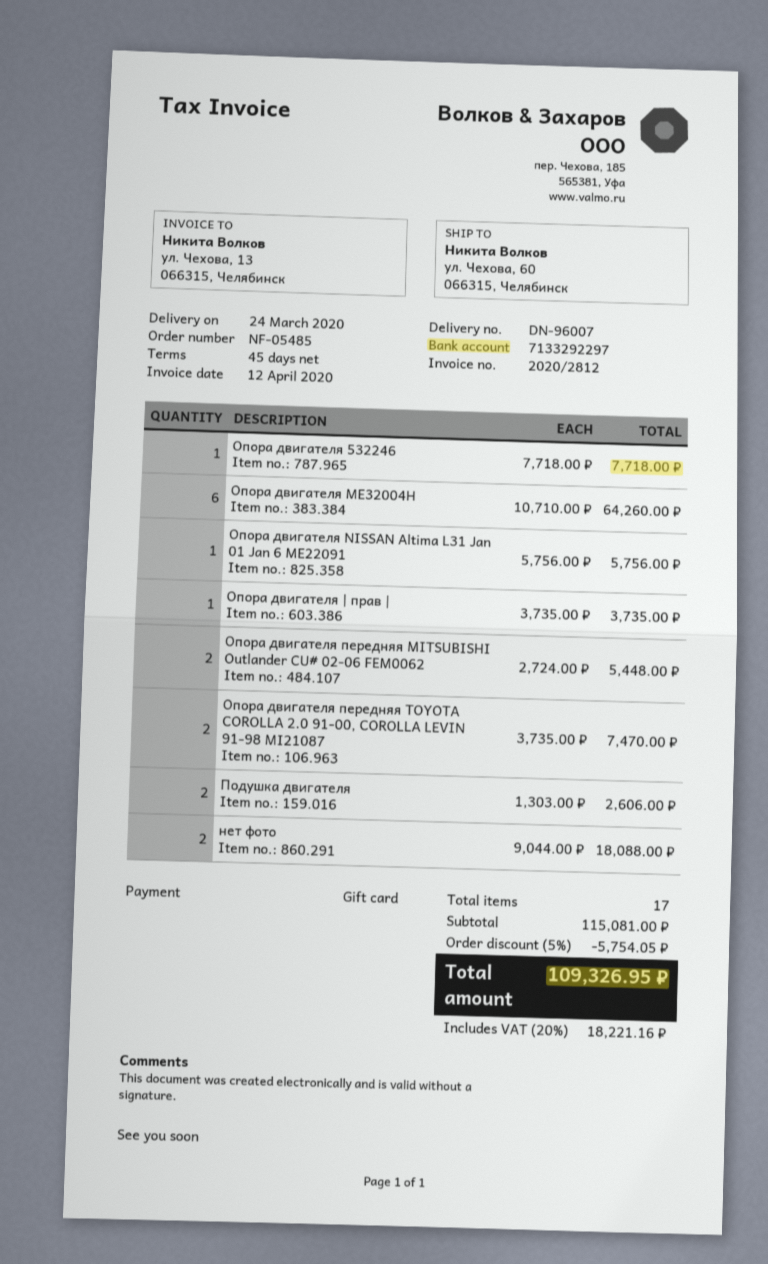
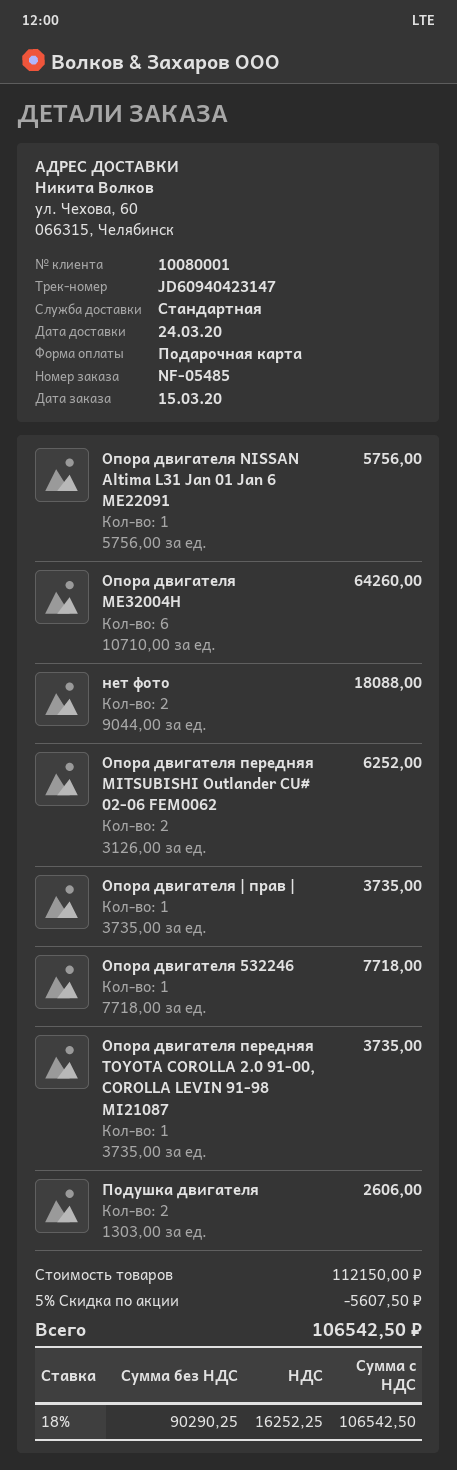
Опора двигателя передняя MITSUBISHI Outlander CU# 02-06 FEM0062: 2 x 2724.00 = 5448.00 -> 2 x 3126.00 = 6252.00
Опора двигателя передняя TOYOTA COROLLA 2.0 91-00, COROLLA LEVIN 91-98 MI21087: 2 x 3735.00 = 7470.00 -> 1 x 3735.00 = 3735.00
subtotal: 115081.00 -> 112150.00
discount: 5% = 5754.05 -> 5% = 5607.50
tax: 20% = 18221.16 -> 18% = 16252.25
total: 109326.95 -> 106542.50

